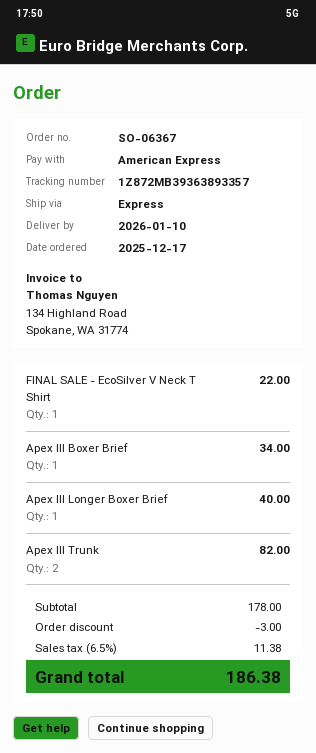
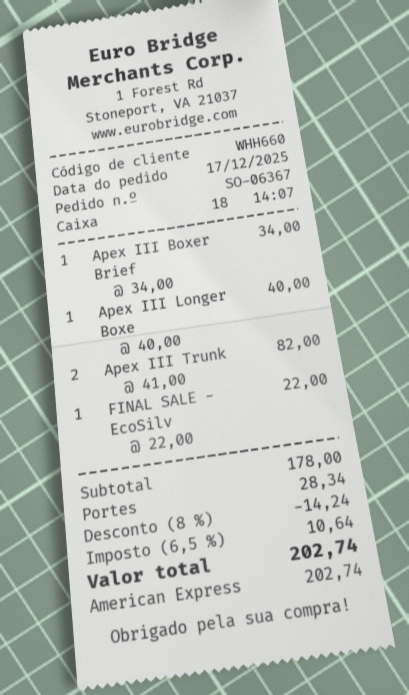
discount: 3.00 -> 14.24
shipping: none -> 28.34
tax: 6.5% = 11.38 -> 6.5% = 10.64
total: 186.38 -> 202.74

